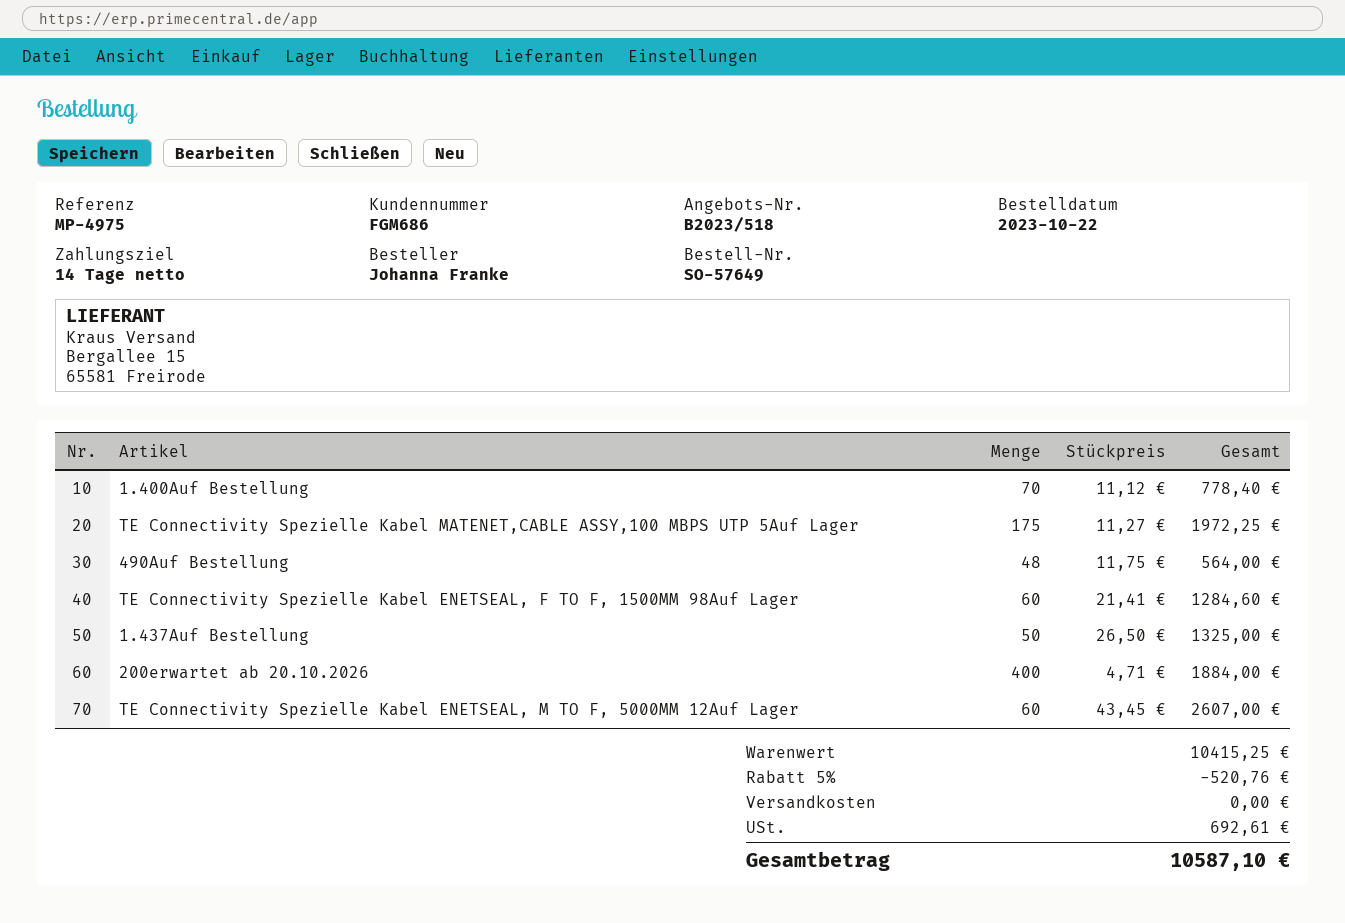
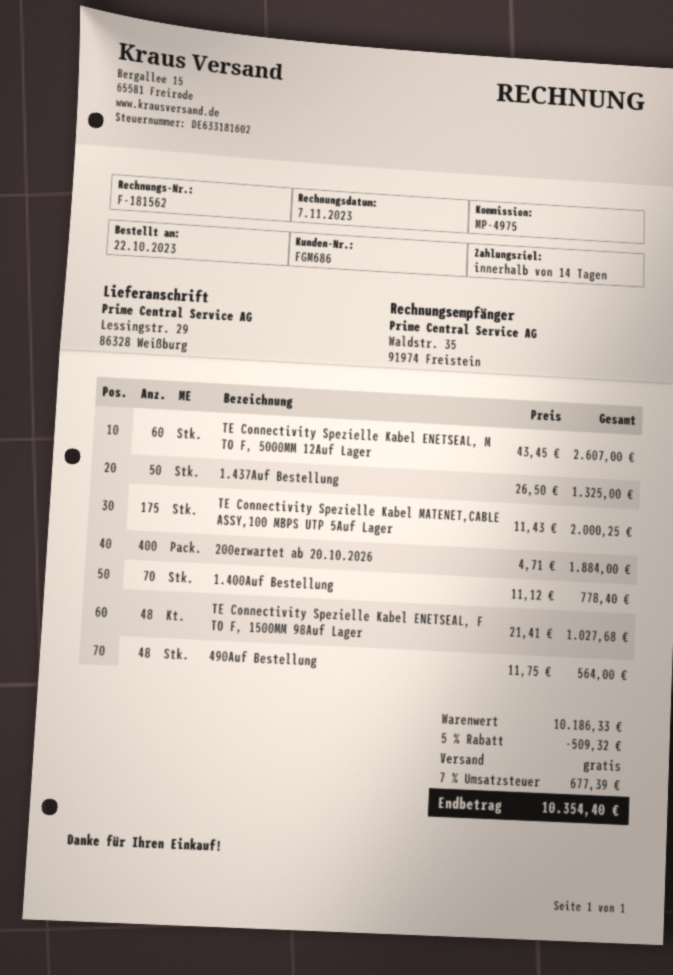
TE Connectivity Spezielle Kabel MATENET,CABLE ASSY,100 MBPS UTP 5Auf Lager: 175 x 11.27 = 1972.25 -> 175 x 11.43 = 2000.25
TE Connectivity Spezielle Kabel ENETSEAL, F TO F, 1500MM 98Auf Lager: 60 x 21.41 = 1284.60 -> 48 x 21.41 = 1027.68
subtotal: 10415.25 -> 10186.33
discount: 5% = 520.76 -> 5% = 509.32
tax: 692.61 -> 677.39
total: 10587.10 -> 10354.40

